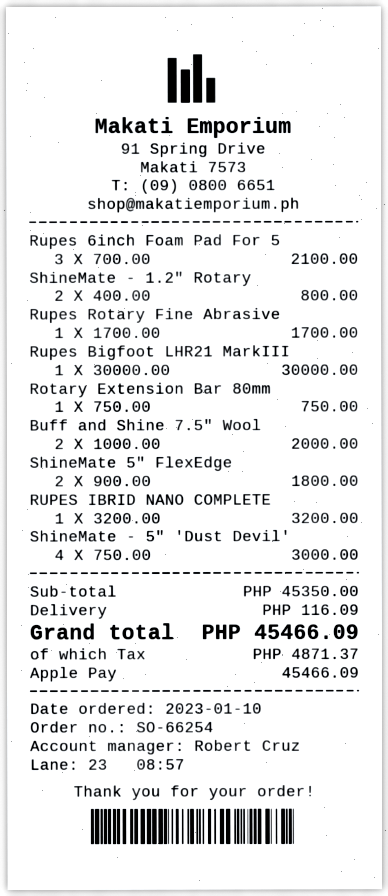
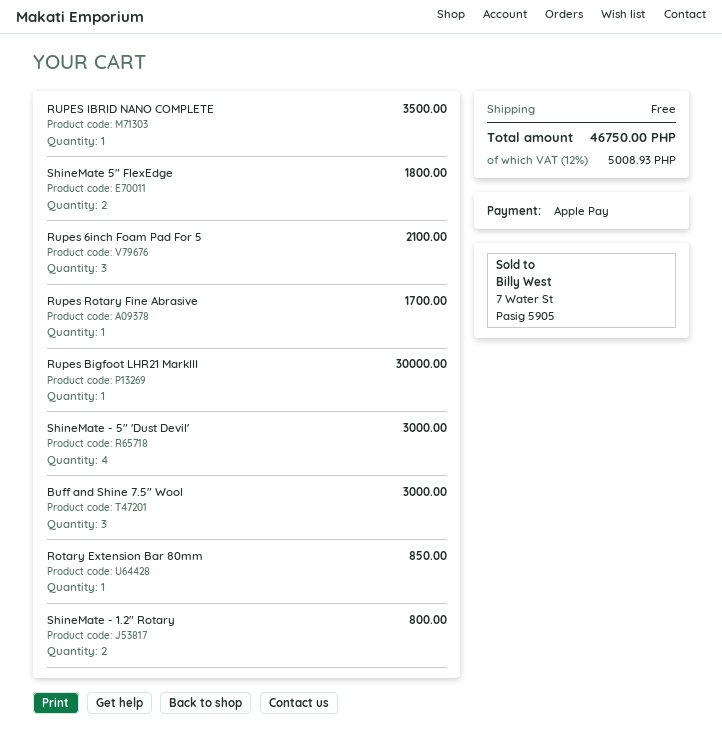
Rotary Extension Bar 80mm: 1 for 750.00 -> 1 for 850.00
Buff and Shine 7.5" Wool: 2 for 2000.00 -> 3 for 3000.00
RUPES IBRID NANO COMPLETE: 1 for 3200.00 -> 1 for 3500.00
shipping: 116.09 -> 0.00
tax: 4871.37 -> 5008.93
total: 45466.09 -> 46750.00

